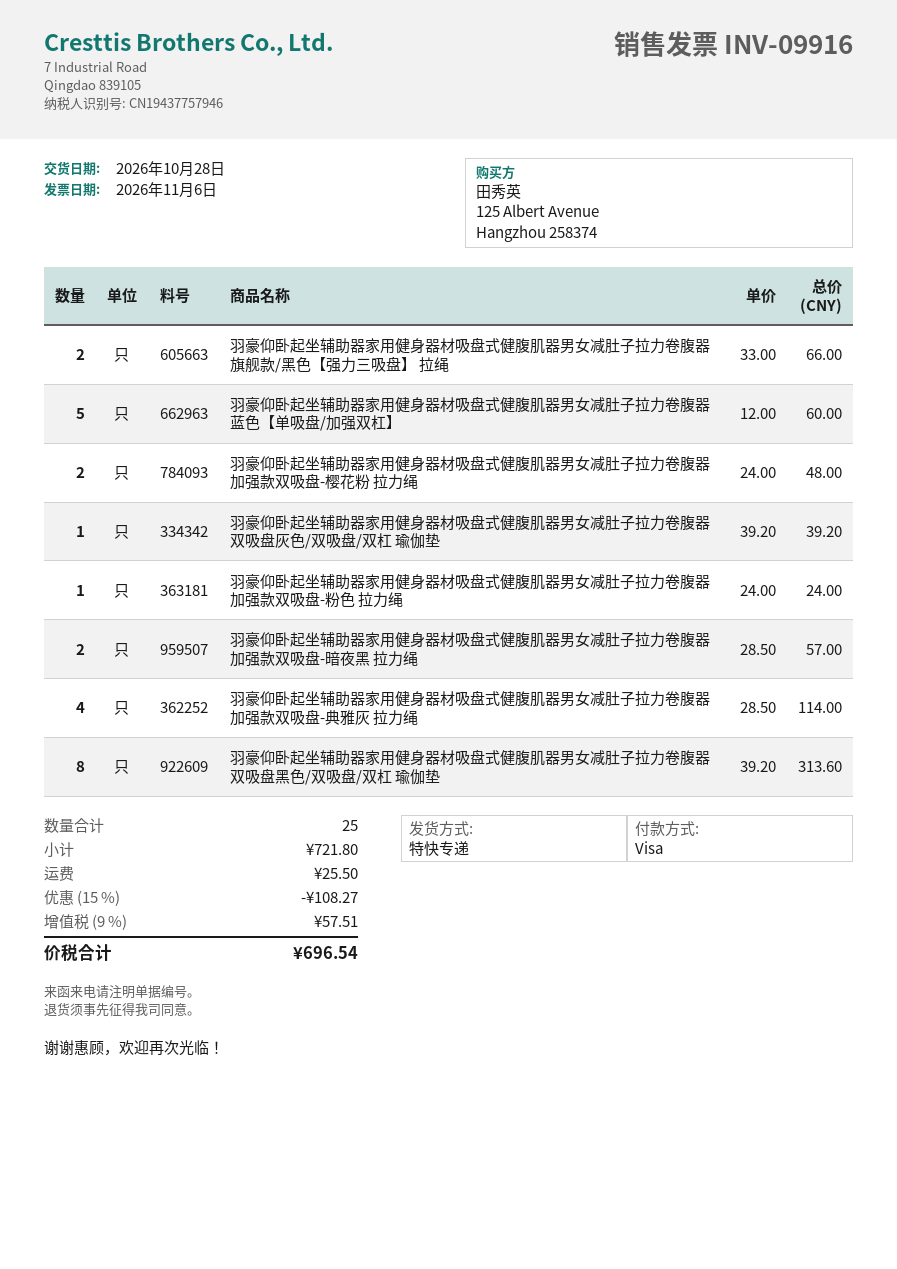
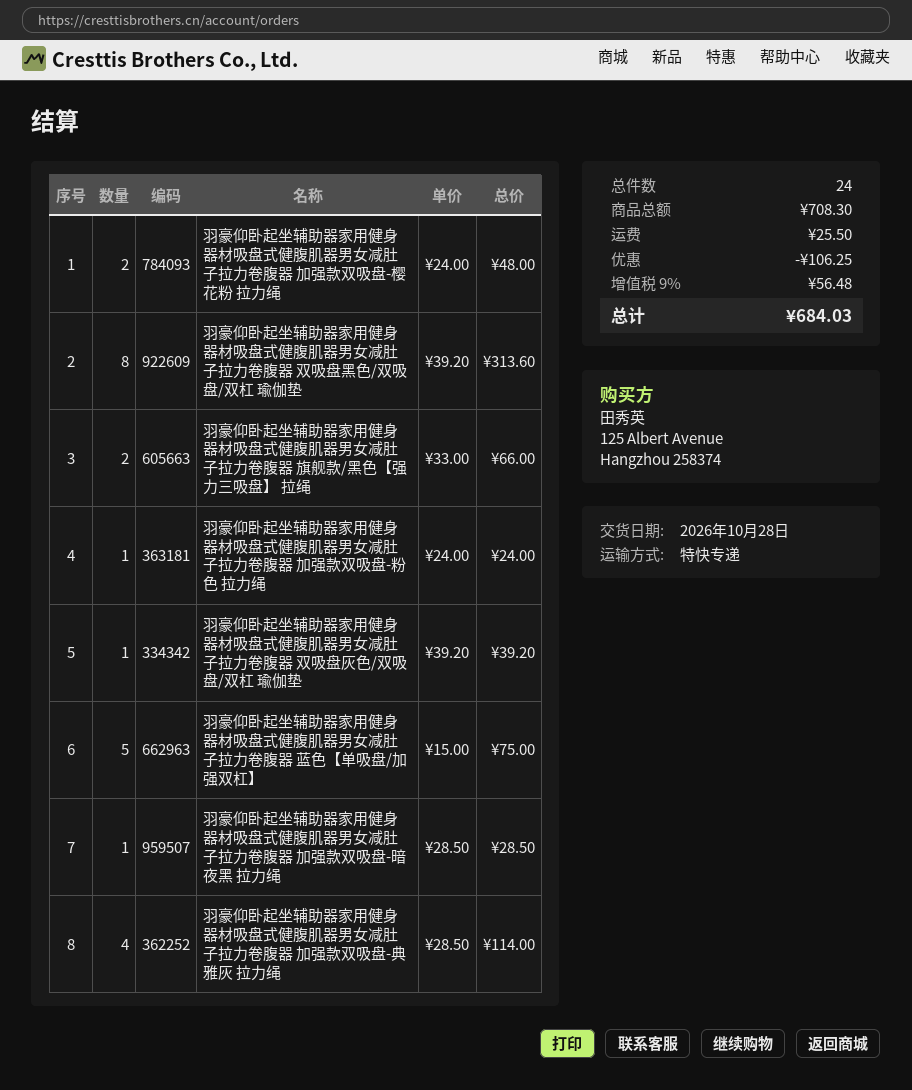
羽豪仰卧起坐辅助器家用健身器材吸盘式健腹肌器男女减肚子拉力卷腹器 蓝色【单吸盘/加强双杠】: 5 x 12.00 = 60.00 -> 5 x 15.00 = 75.00
羽豪仰卧起坐辅助器家用健身器材吸盘式健腹肌器男女减肚子拉力卷腹器 加强款双吸盘-暗夜黑 拉力绳: 2 x 28.50 = 57.00 -> 1 x 28.50 = 28.50
total quantity: 25 -> 24
subtotal: 721.80 -> 708.30
discount: 108.27 -> 106.25
tax: 9% = 57.51 -> 9% = 56.48
total: 696.54 -> 684.03

